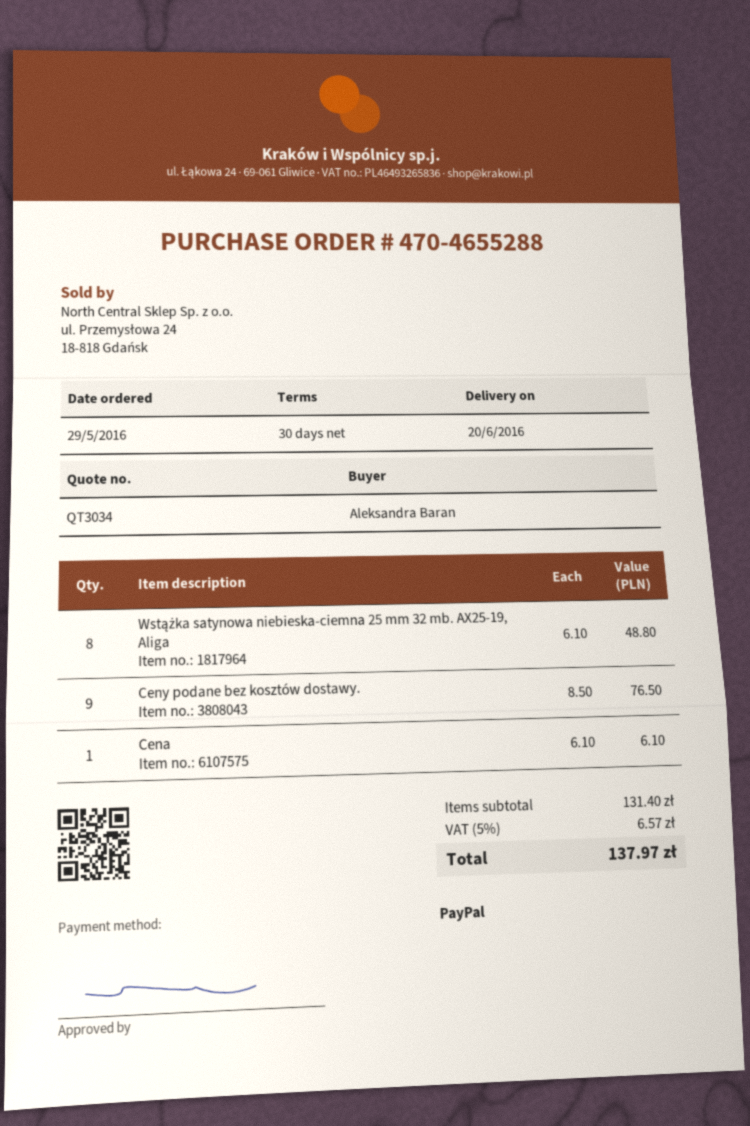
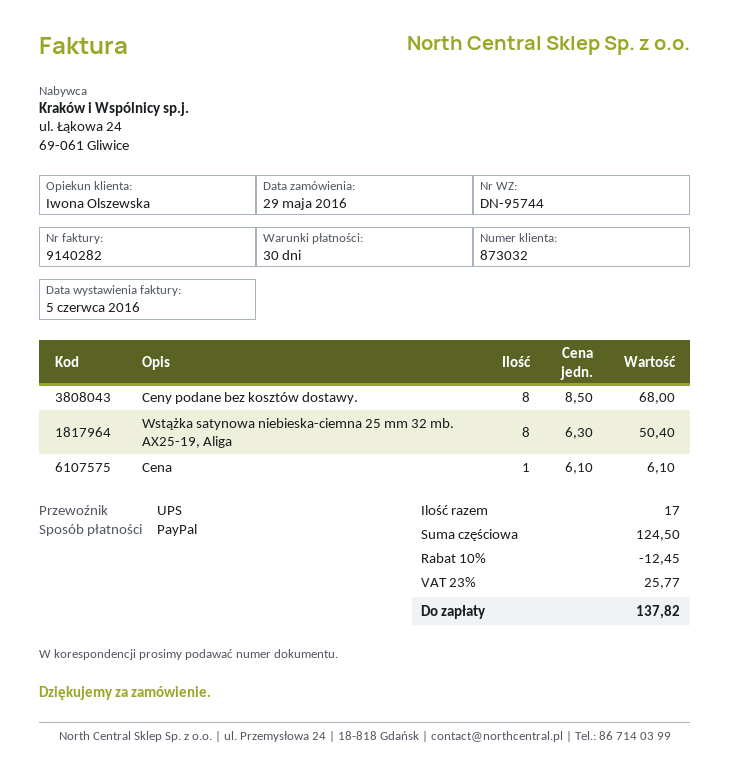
Wstążka satynowa niebieska-ciemna 25 mm 32 mb. AX25-19, Aliga: 8 x 6.10 = 48.80 -> 8 x 6.30 = 50.40
Ceny podane bez kosztów dostawy.: 9 x 8.50 = 76.50 -> 8 x 8.50 = 68.00
subtotal: 131.40 -> 124.50
discount: none -> 10% = 12.45
tax: 5% = 6.57 -> 23% = 25.77
total: 137.97 -> 137.82

